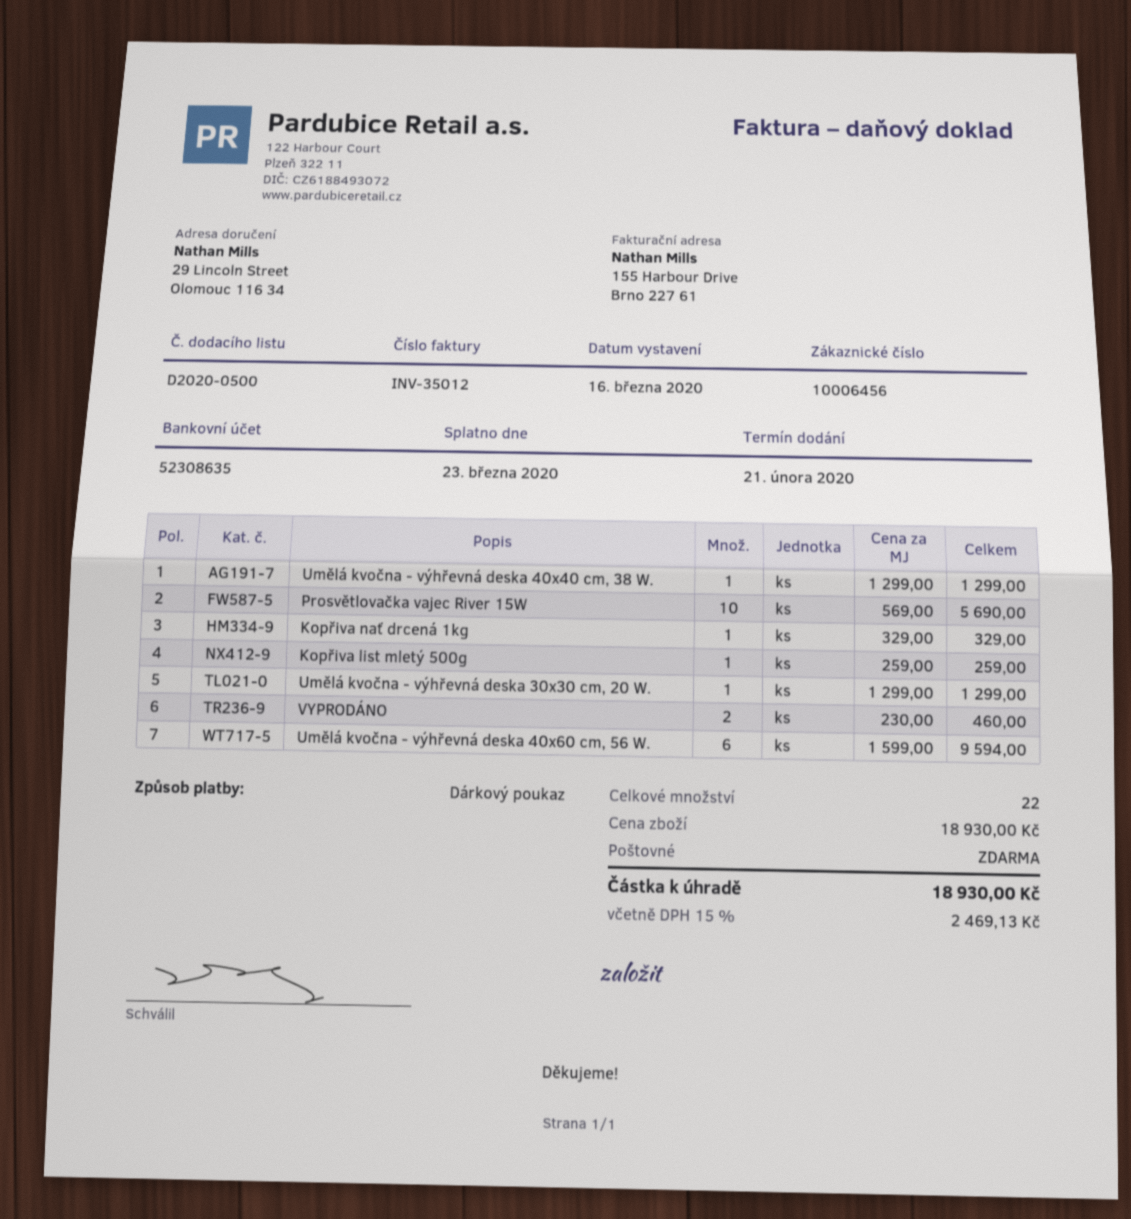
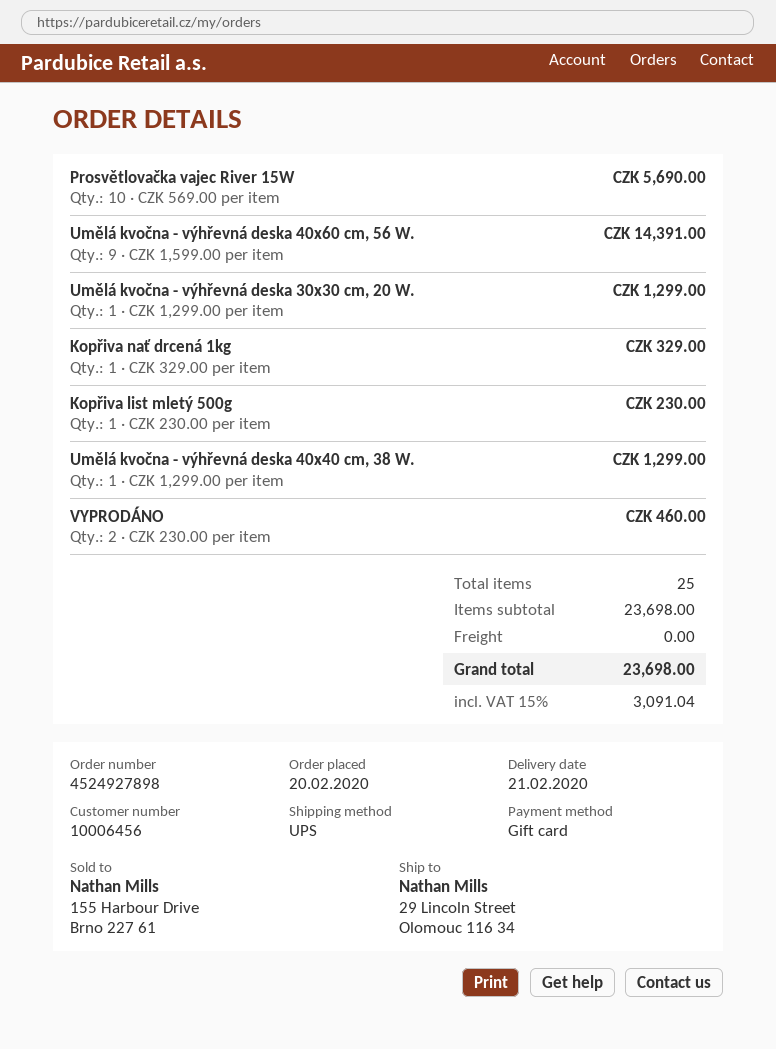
Kopřiva list mletý 500g: 1 x 259.00 = 259.00 -> 1 x 230.00 = 230.00
Umělá kvočna - výhřevná deska 40x60 cm, 56 W.: 6 x 1599.00 = 9594.00 -> 9 x 1599.00 = 14391.00
total quantity: 22 -> 25
subtotal: 18930.00 -> 23698.00
tax: 15% = 2469.13 -> 15% = 3091.04
total: 18930.00 -> 23698.00

